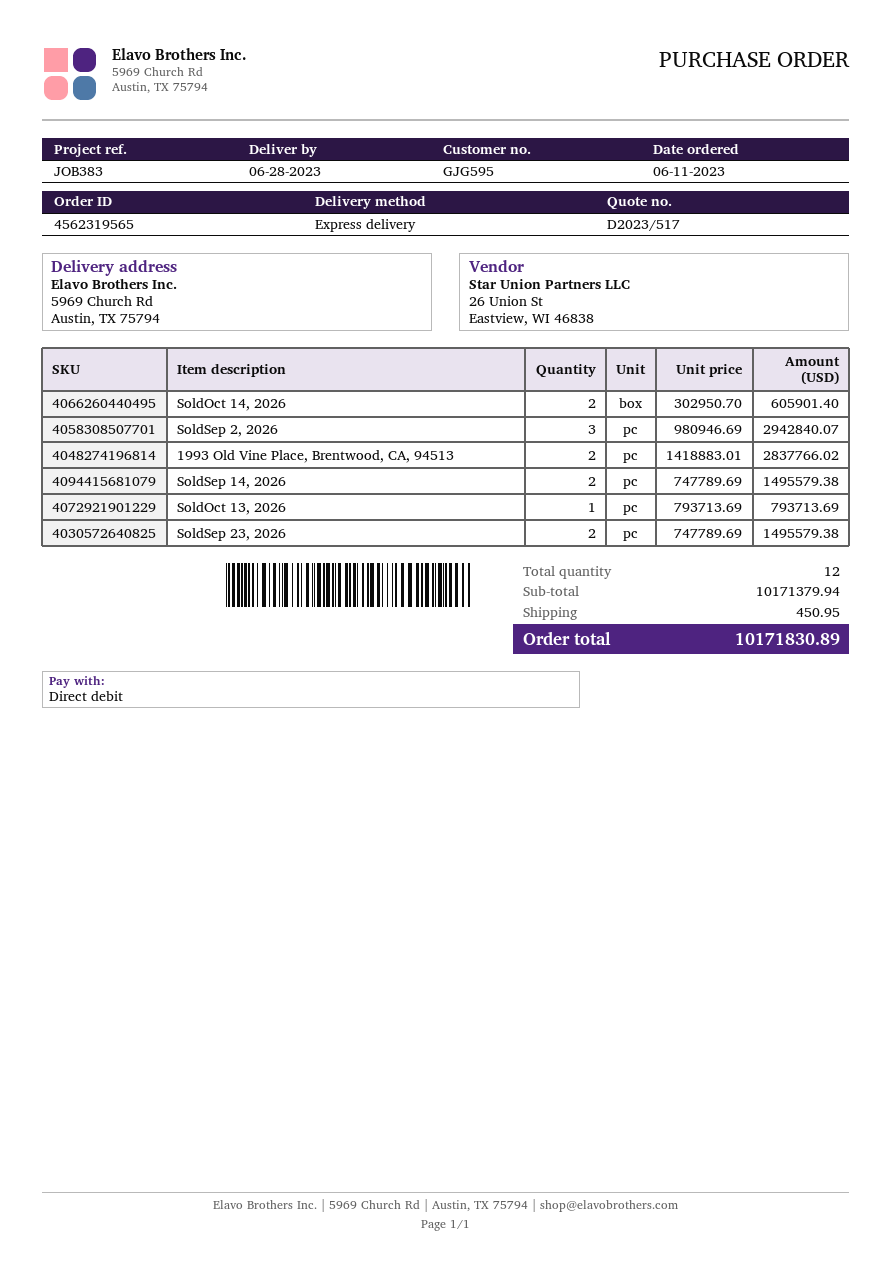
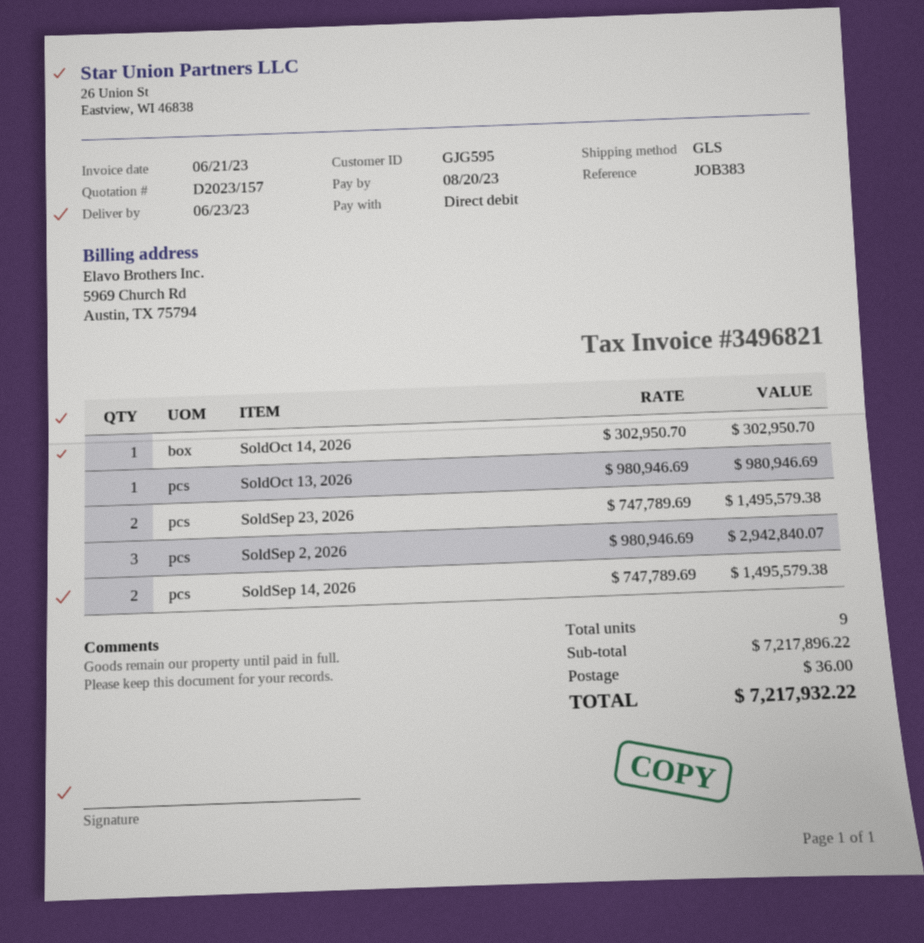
quote number: D2023/517 -> D2023/157
delivery date: 2023-06-28 -> 2023-06-23
shipping method: express -> GLS
SoldOct 14, 2026: 2 x 302950.70 = 605901.40 -> 1 x 302950.70 = 302950.70
1993 Old Vine Place, Brentwood, CA, 94513: 2 x 1418883.01 = 2837766.02 -> none
SoldOct 13, 2026: 1 x 793713.69 = 793713.69 -> 1 x 980946.69 = 980946.69
total quantity: 12 -> 9
subtotal: 10171379.94 -> 7217896.22
shipping: 450.95 -> 36.00
total: 10171830.89 -> 7217932.22

